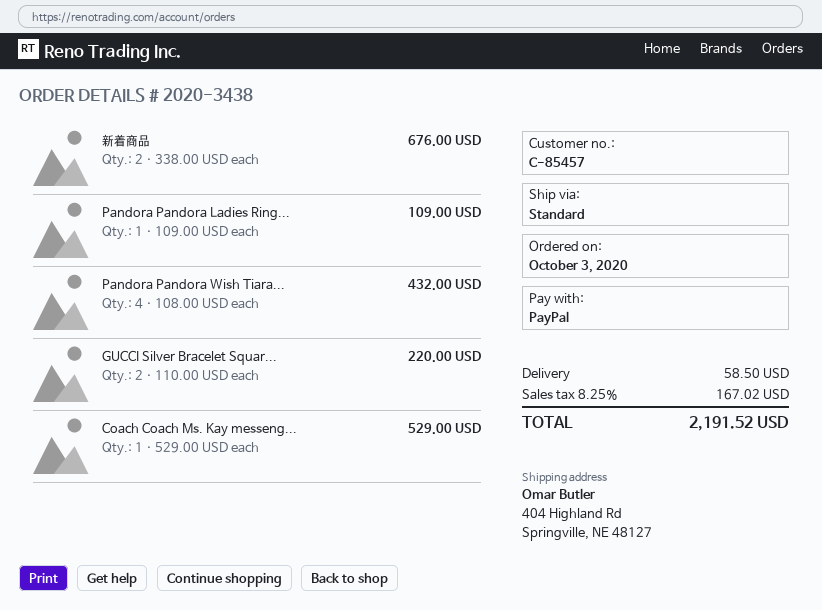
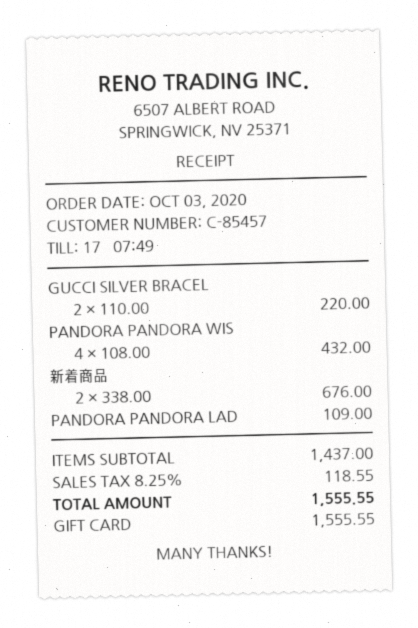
payment method: PayPal -> gift card
Coach Coach Ms. Kay messeng...: 1 x 529.00 = 529.00 -> none
shipping: 58.50 -> none
tax: 8.25% = 167.02 -> 8.25% = 118.55
total: 2191.52 -> 1555.55

